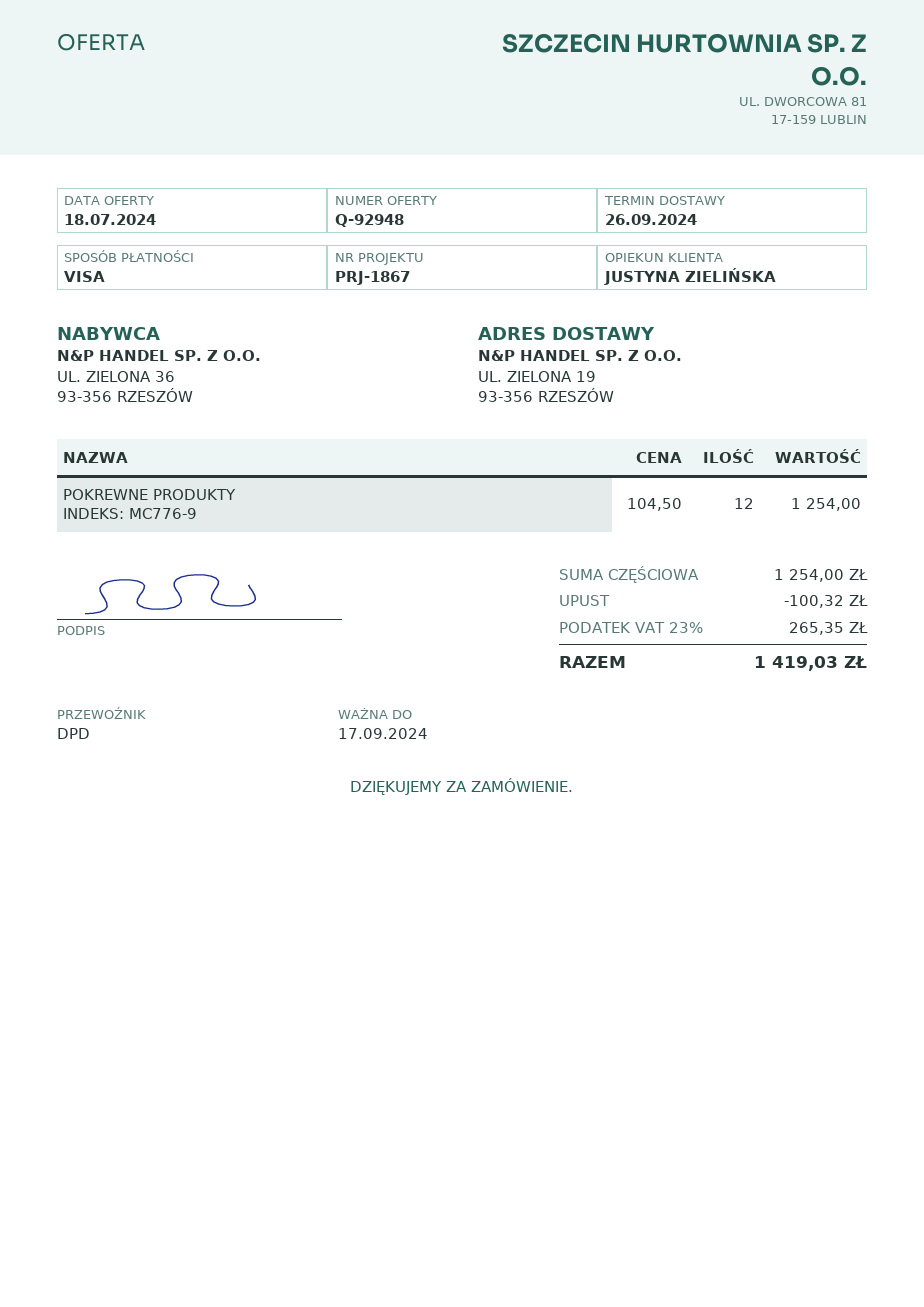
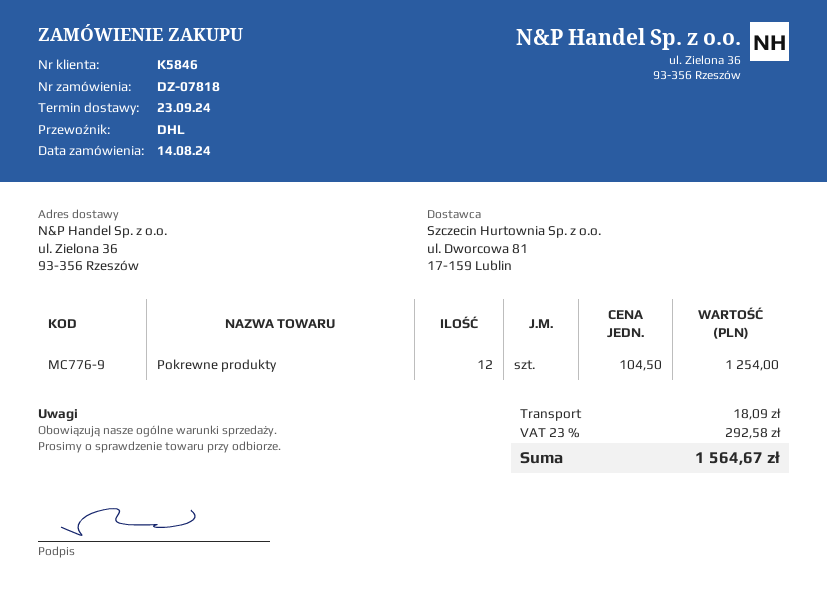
delivery date: 2024-09-26 -> 2024-09-23
shipping method: DPD -> DHL
ship to: UL. ZIELONA 19, 93-356 RZESZÓW -> ul. Zielona 36, 93-356 Rzeszów
discount: 100.32 -> none
shipping: none -> 18.09
tax: 23% = 265.35 -> 23% = 292.58
total: 1419.03 -> 1564.67

